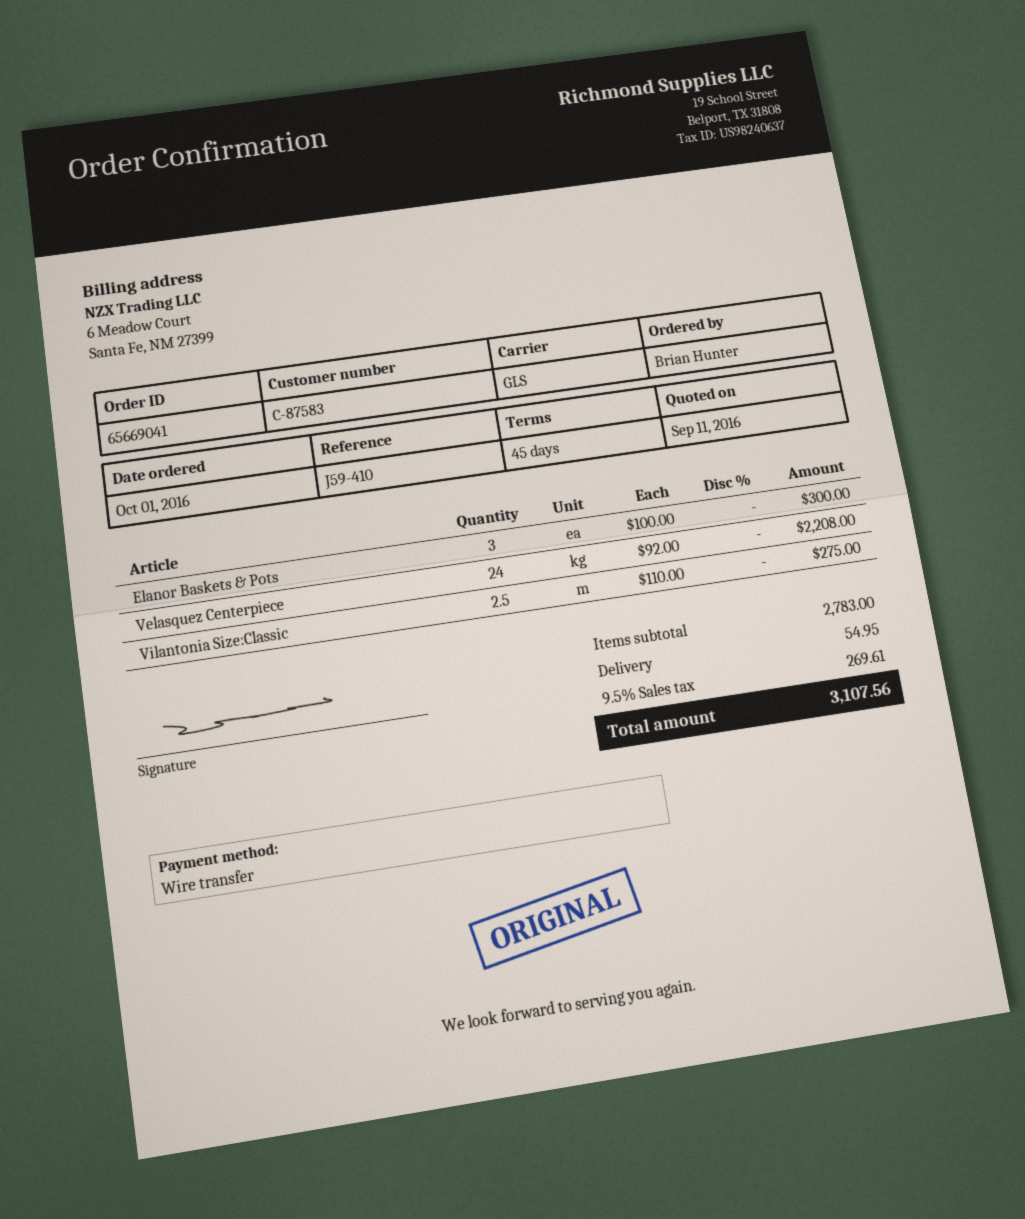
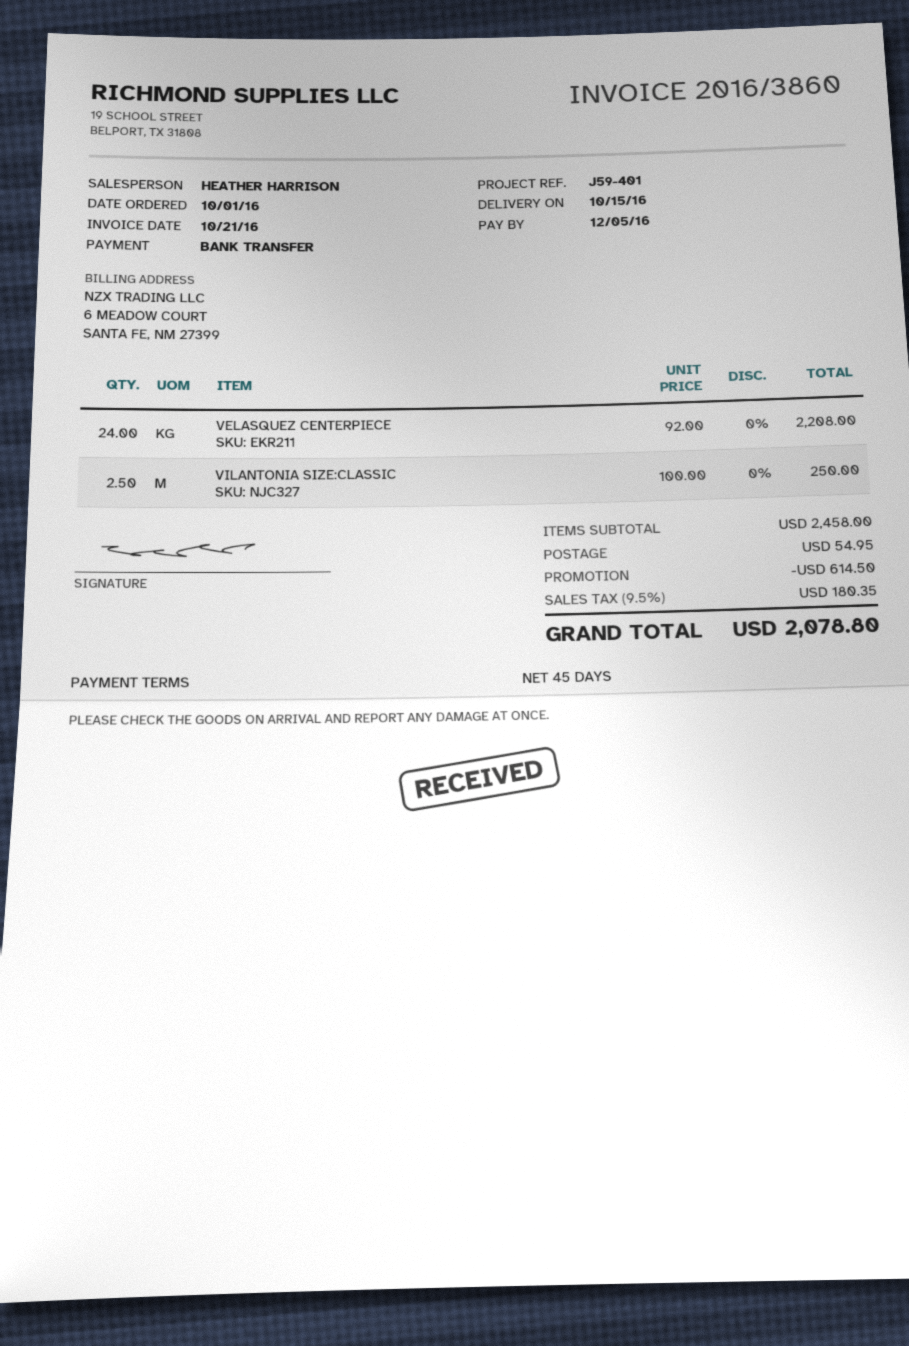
reference: J59-410 -> J59-401
Elanor Baskets & Pots: 3 x 100.00 = 300.00 -> none
Vilantonia Size:Classic: 2.5 x 110.00 = 275.00 -> 2.5 x 100.00 = 250.00
subtotal: 2783.00 -> 2458.00
discount: none -> 614.50
tax: 9.5% = 269.61 -> 9.5% = 180.35
total: 3107.56 -> 2078.80

